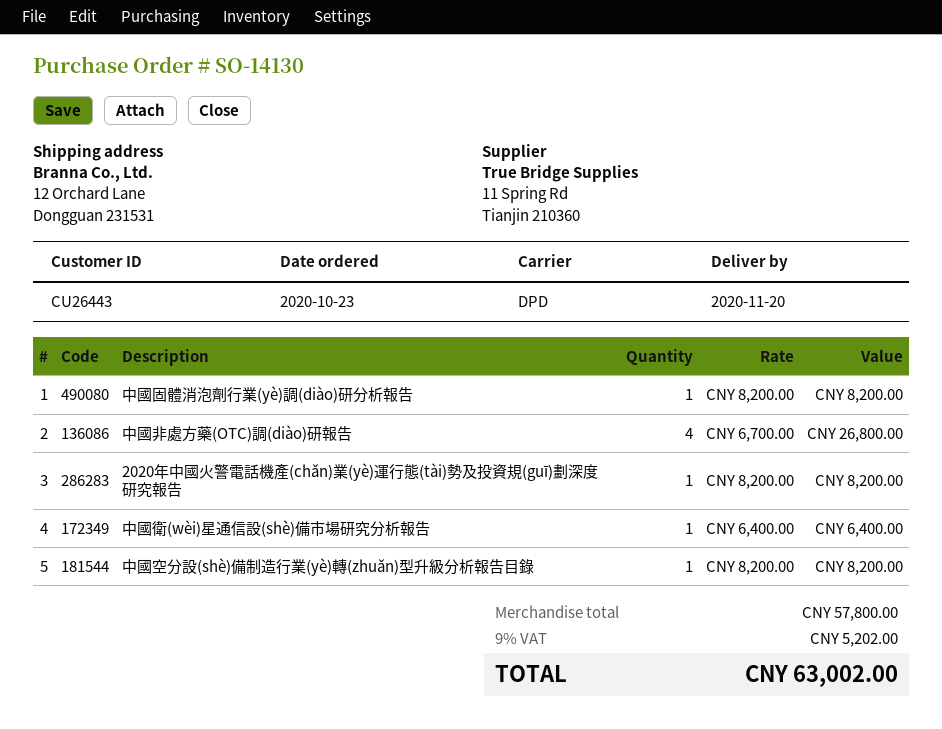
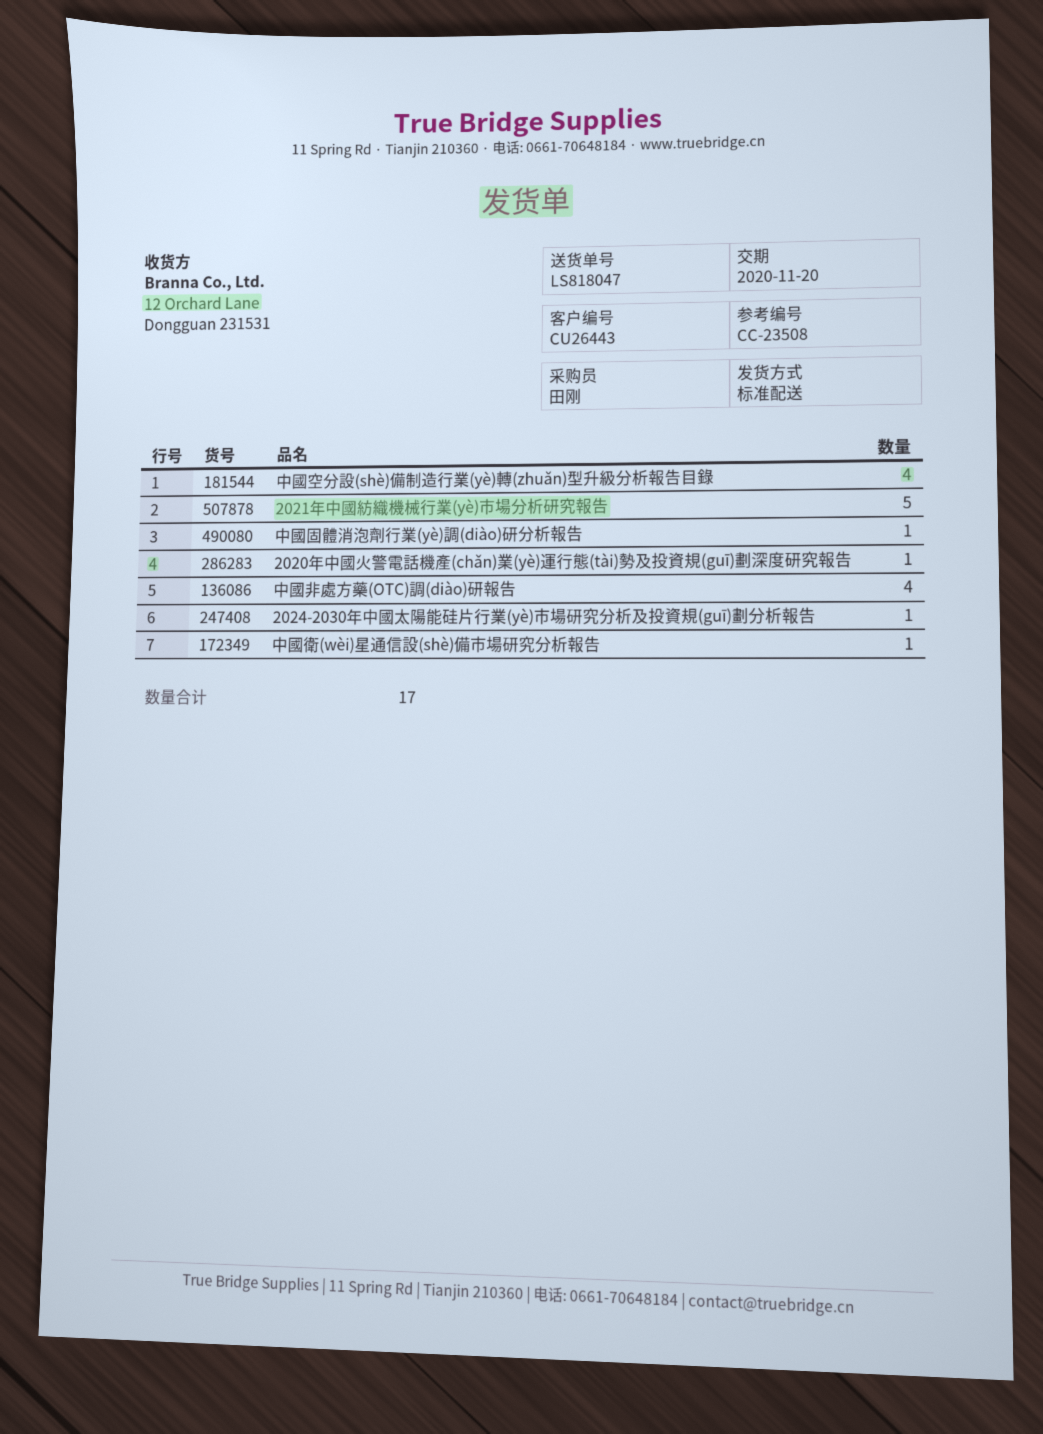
shipping method: DPD -> standard
中國空分設(shè)備制造行業(yè)轉(zhuǎn)型升級分析報告目錄: 1 -> 4
2021年中國紡織機械行業(yè)市場分析研究報告: none -> 5
2024-2030年中國太陽能硅片行業(yè)市場研究分析及投資規(guī)劃分析報告: none -> 1

